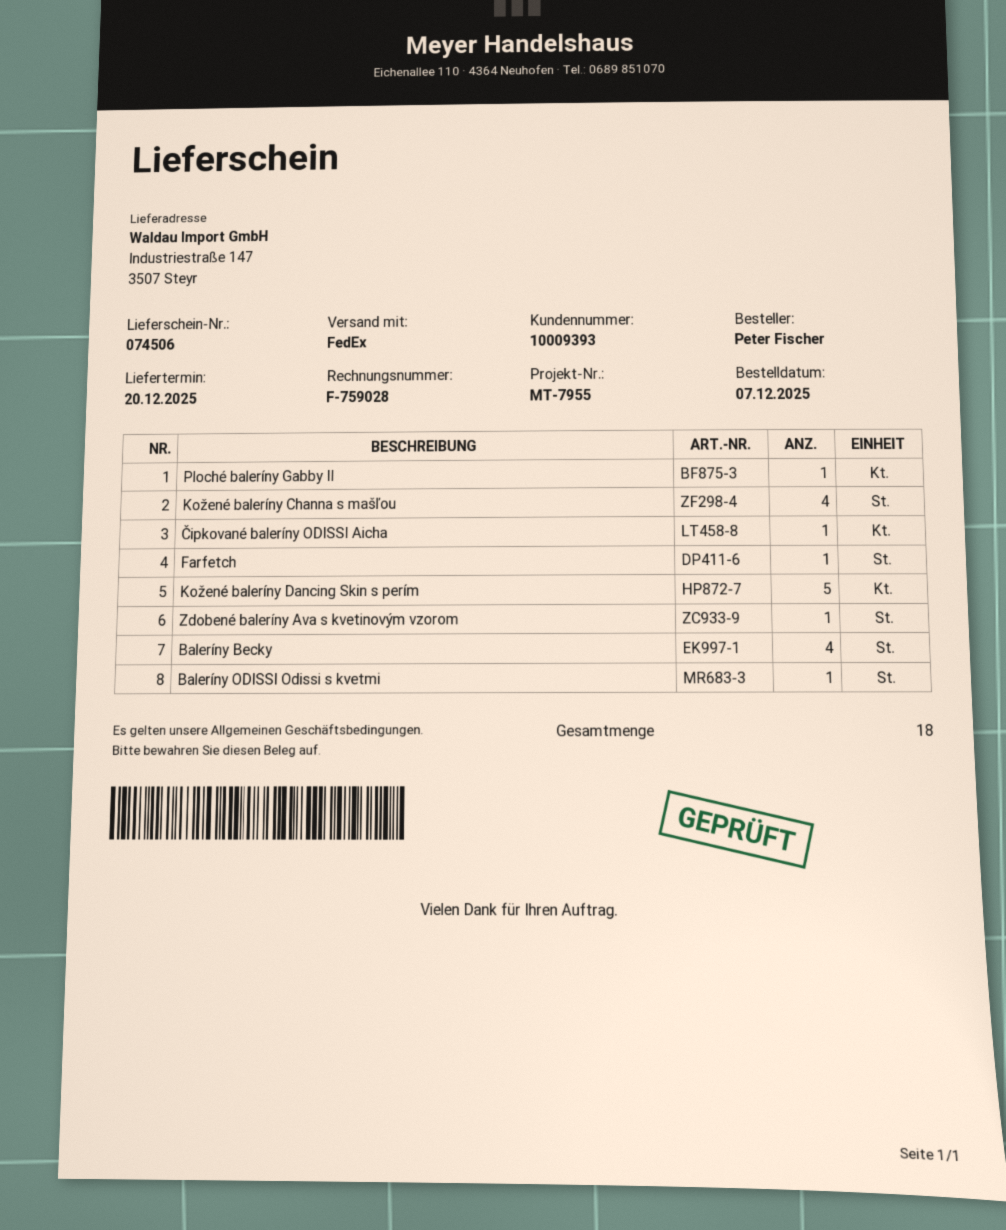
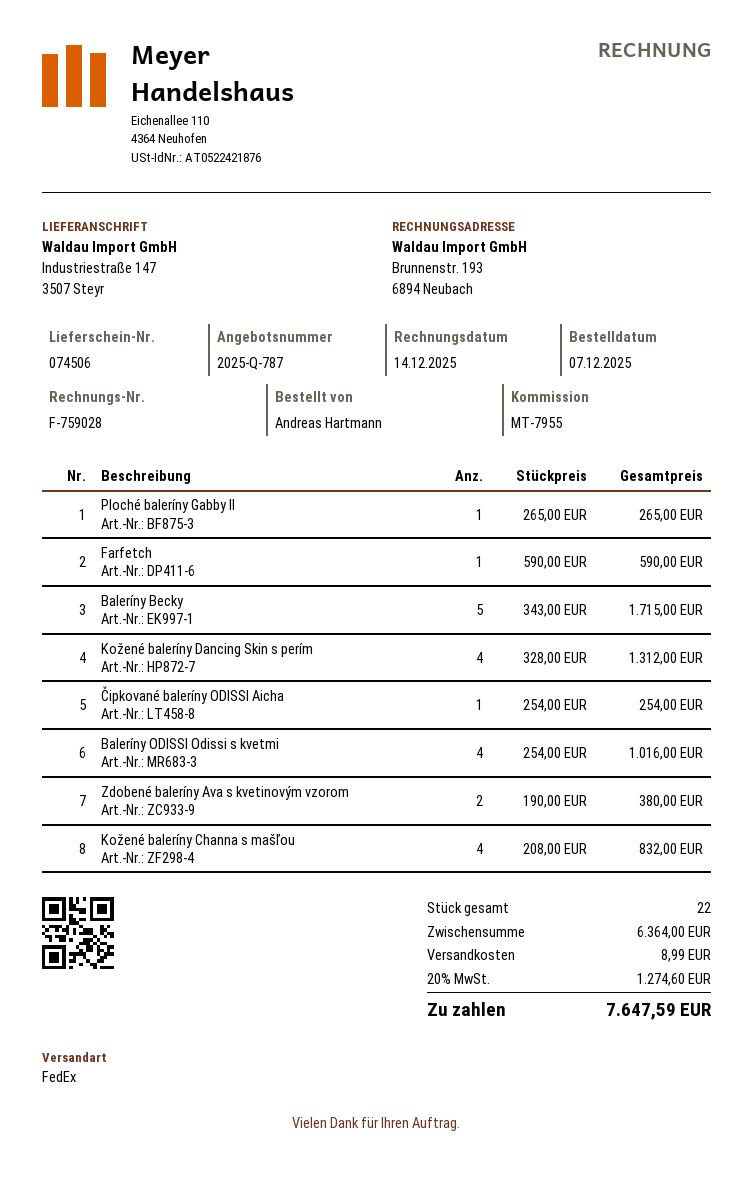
ordered by: Peter Fischer -> Andreas Hartmann
Kožené baleríny Dancing Skin s perím: 5 -> 4
Zdobené baleríny Ava s kvetinovým vzorom: 1 -> 2
Baleríny Becky: 4 -> 5
Baleríny ODISSI Odissi s kvetmi: 1 -> 4
total quantity: 18 -> 22

